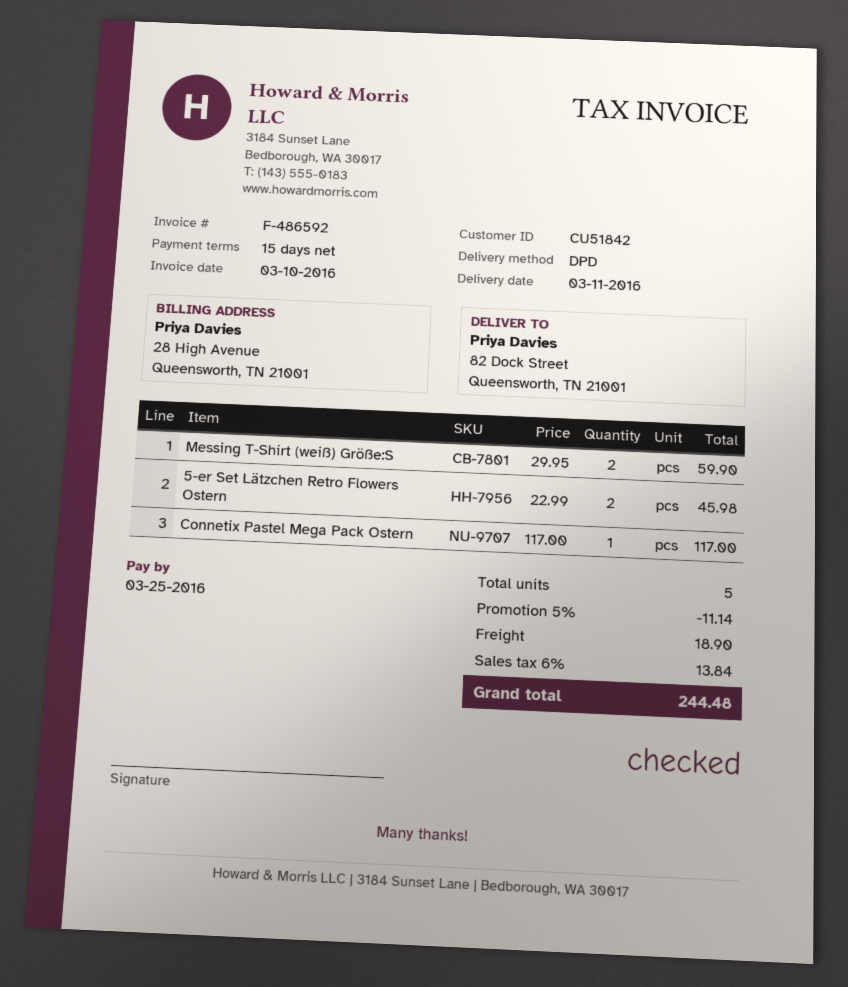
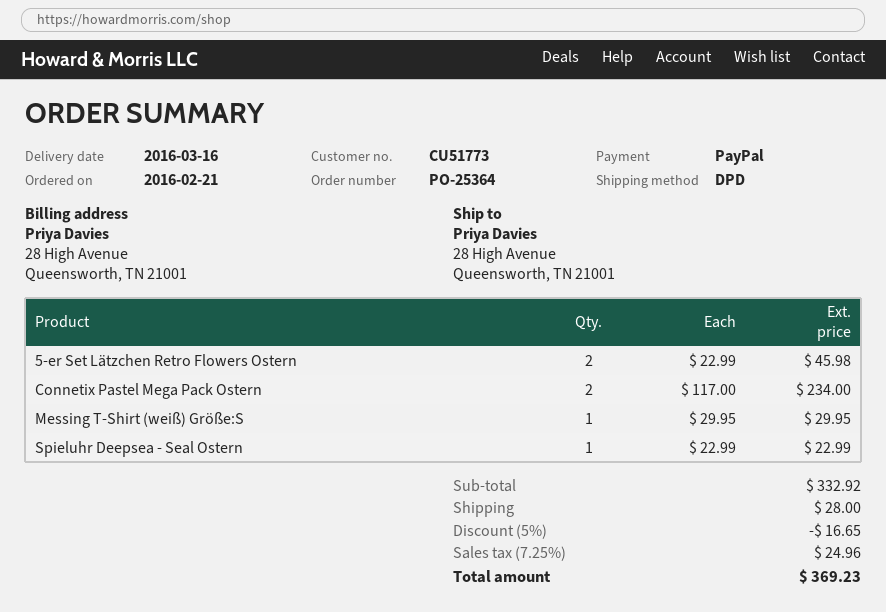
delivery date: 2016-03-11 -> 2016-03-16
customer number: CU51842 -> CU51773
ship to: 82 Dock Street, Queensworth, TN 21001 -> 28 High Avenue, Queensworth, TN 21001
Messing T-Shirt (weiß) Größe:S: 2 x 29.95 = 59.90 -> 1 x 29.95 = 29.95
Connetix Pastel Mega Pack Ostern: 1 x 117.00 = 117.00 -> 2 x 117.00 = 234.00
Spieluhr Deepsea - Seal Ostern: none -> 1 x 22.99 = 22.99
discount: 5% = 11.14 -> 5% = 16.65
shipping: 18.90 -> 28.00
tax: 6% = 13.84 -> 7.25% = 24.96
total: 244.48 -> 369.23

